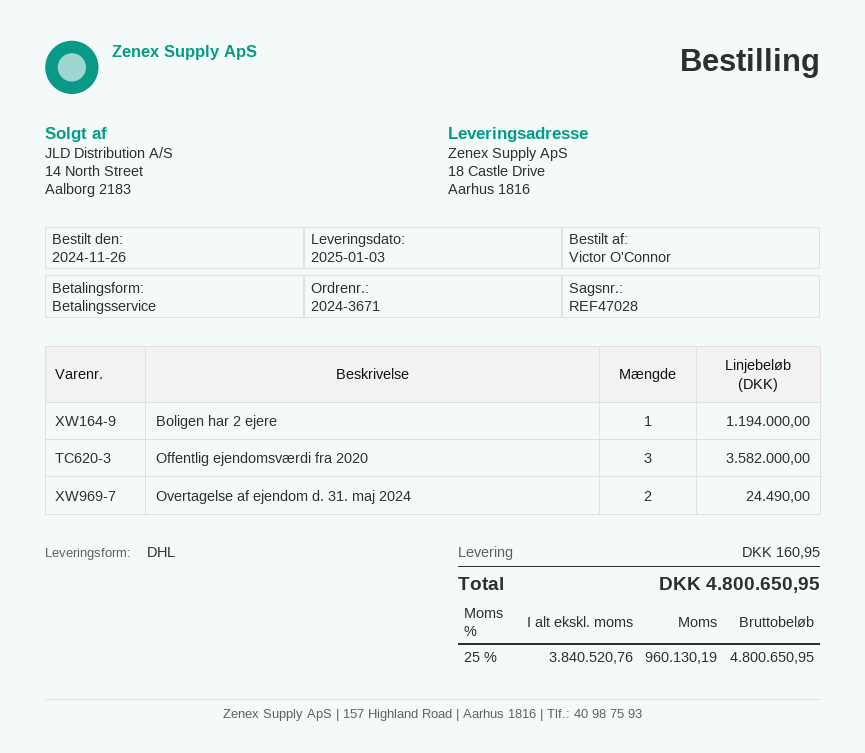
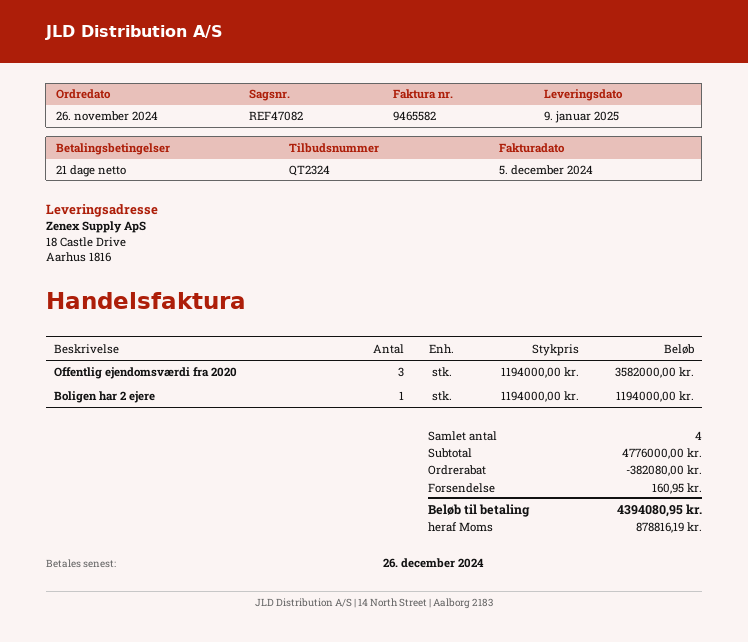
delivery date: 2025-01-03 -> 2025-01-09
reference: REF47028 -> REF47082
Overtagelse af ejendom d. 31. maj 2024: 2 for 24490.00 -> none
discount: none -> 382080.00
tax: 960130.19 -> 878816.19
total: 4800650.95 -> 4394080.95

